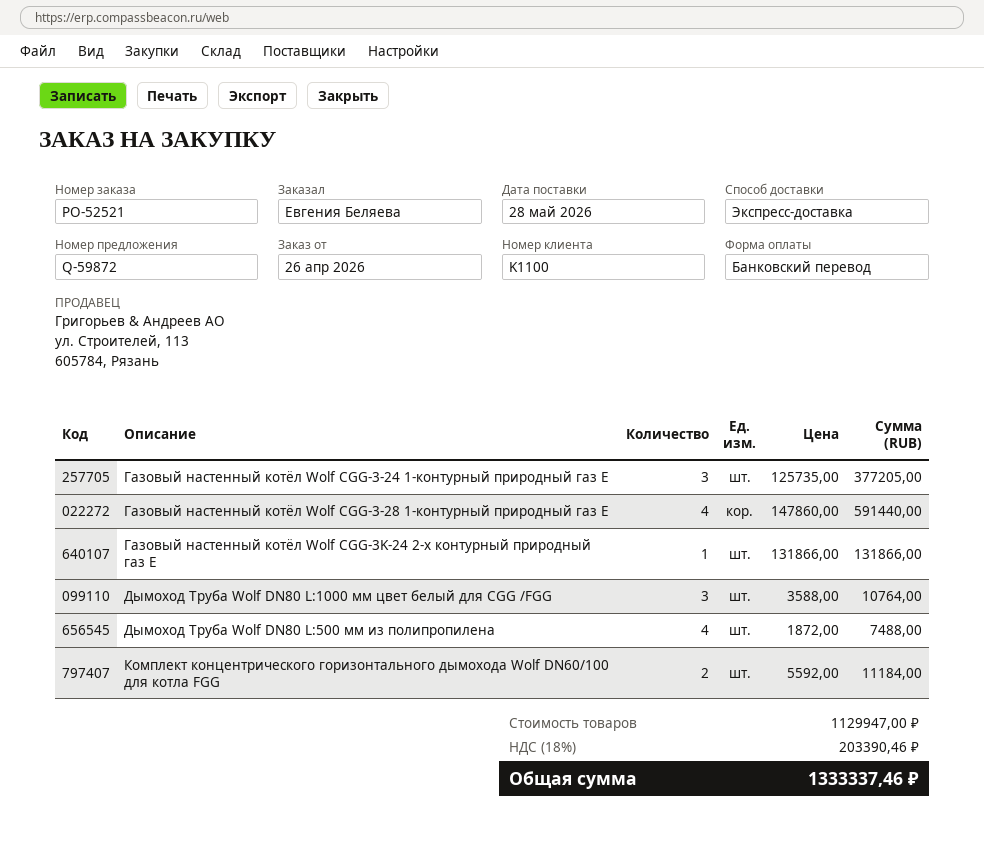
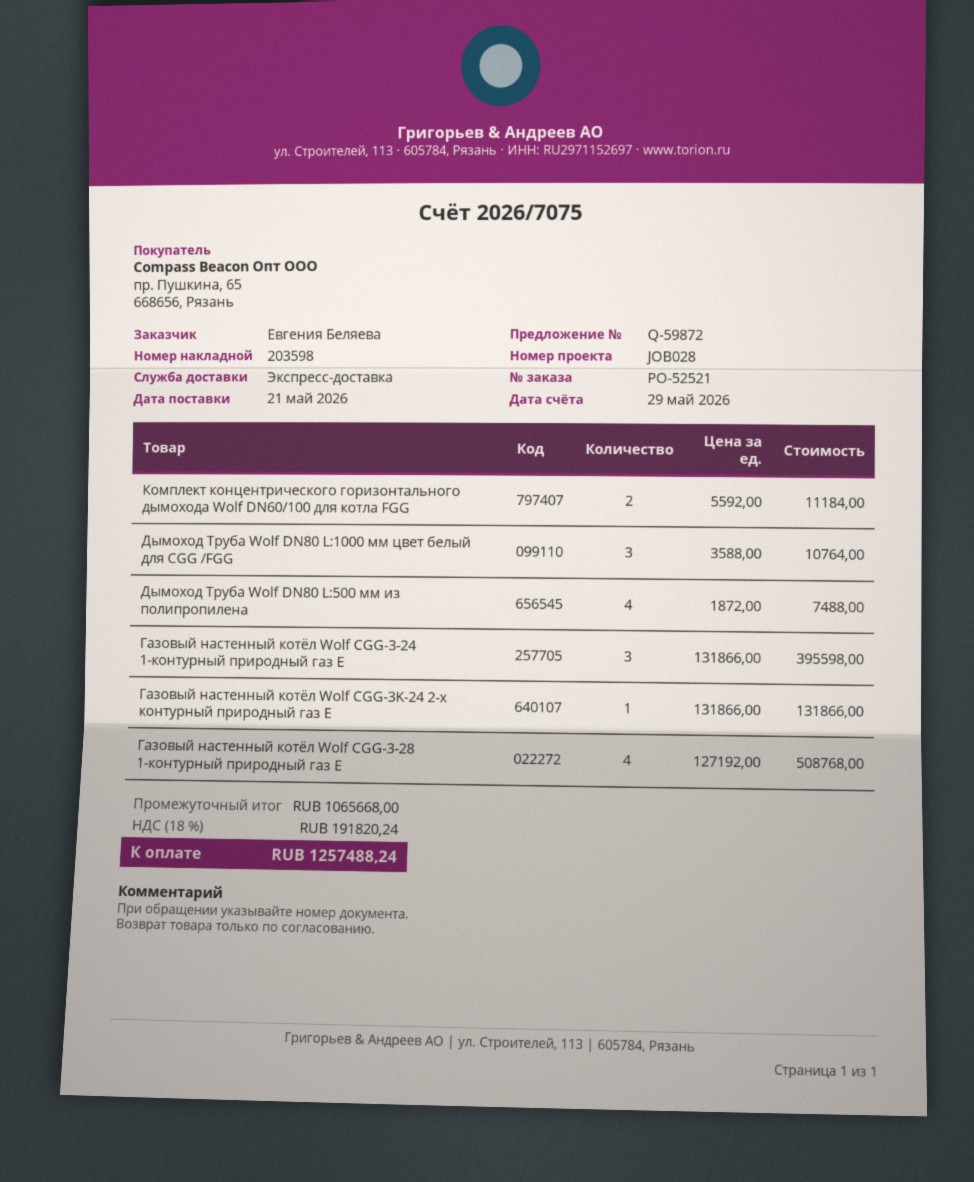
delivery date: 2026-05-28 -> 2026-05-21
Газовый настенный котёл Wolf CGG-3-24 1-контурный природный газ E: 3 x 125735.00 = 377205.00 -> 3 x 131866.00 = 395598.00
Газовый настенный котёл Wolf CGG-3-28 1-контурный природный газ E: 4 x 147860.00 = 591440.00 -> 4 x 127192.00 = 508768.00
subtotal: 1129947.00 -> 1065668.00
tax: 18% = 203390.46 -> 18% = 191820.24
total: 1333337.46 -> 1257488.24

